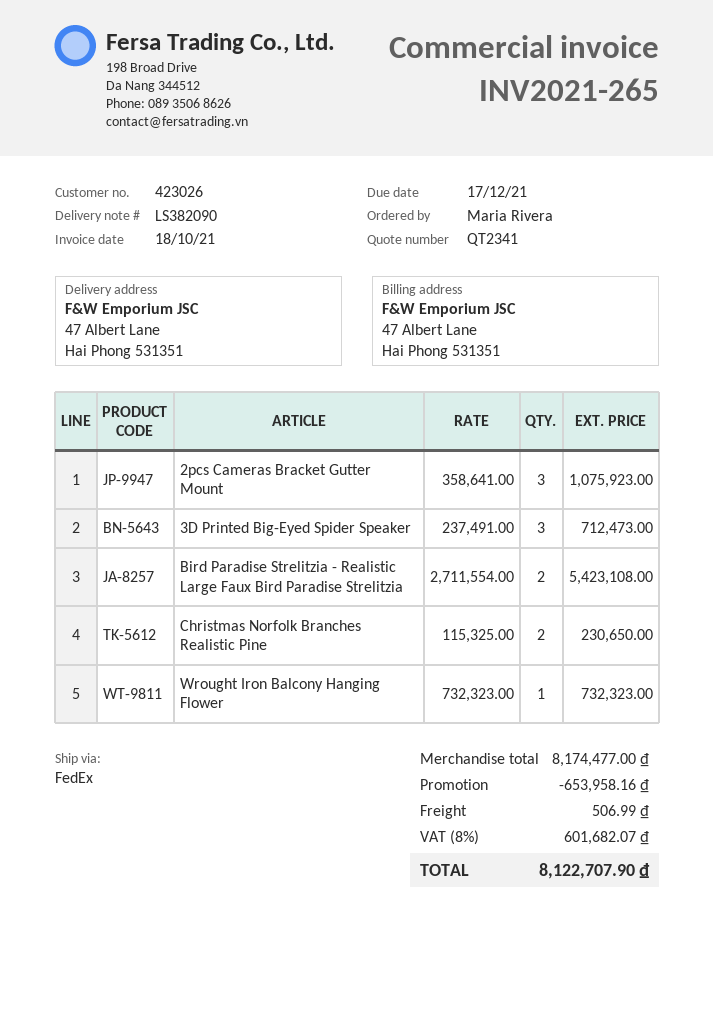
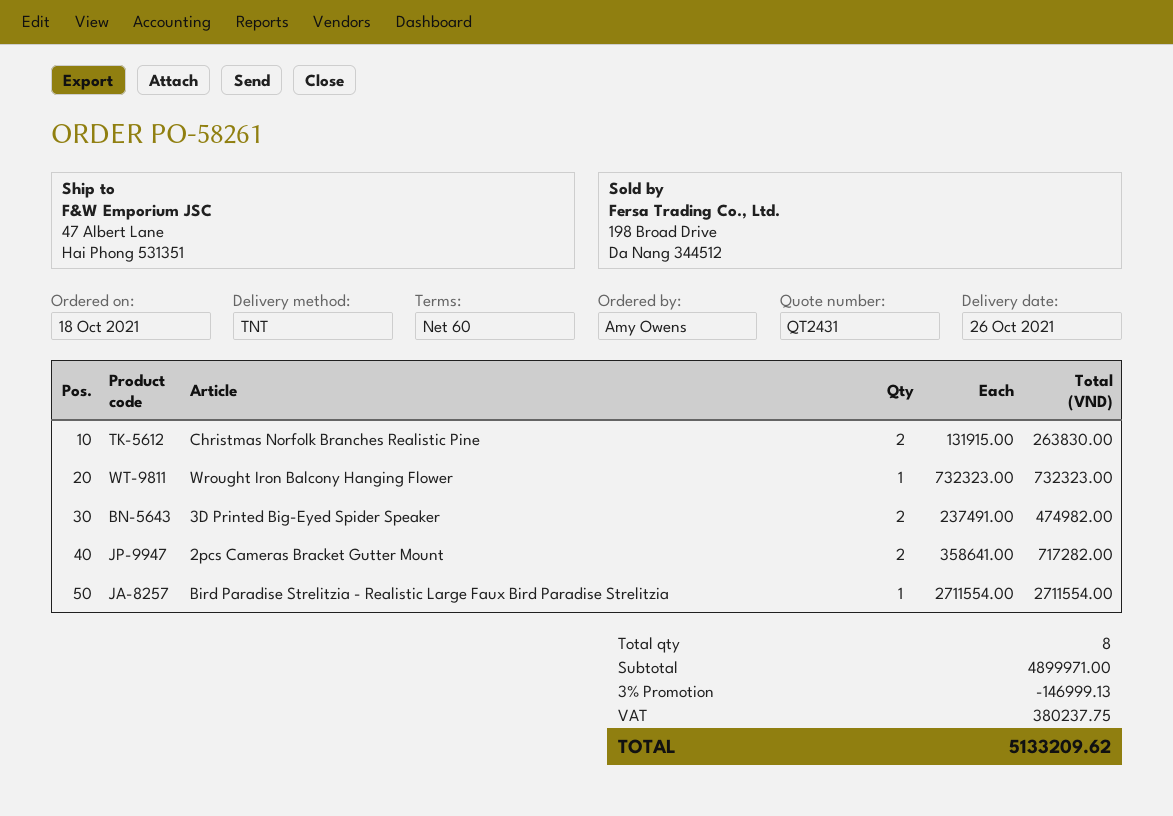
quote number: QT2341 -> QT2431
ordered by: Maria Rivera -> Amy Owens
shipping method: FedEx -> TNT
2pcs Cameras Bracket Gutter Mount: 3 x 358641.00 = 1075923.00 -> 2 x 358641.00 = 717282.00
3D Printed Big-Eyed Spider Speaker: 3 x 237491.00 = 712473.00 -> 2 x 237491.00 = 474982.00
Bird Paradise Strelitzia - Realistic Large Faux Bird Paradise Strelitzia: 2 x 2711554.00 = 5423108.00 -> 1 x 2711554.00 = 2711554.00
Christmas Norfolk Branches Realistic Pine: 2 x 115325.00 = 230650.00 -> 2 x 131915.00 = 263830.00
subtotal: 8174477.00 -> 4899971.00
discount: 653958.16 -> 146999.13
shipping: 506.99 -> none
tax: 601682.07 -> 380237.75
total: 8122707.90 -> 5133209.62

